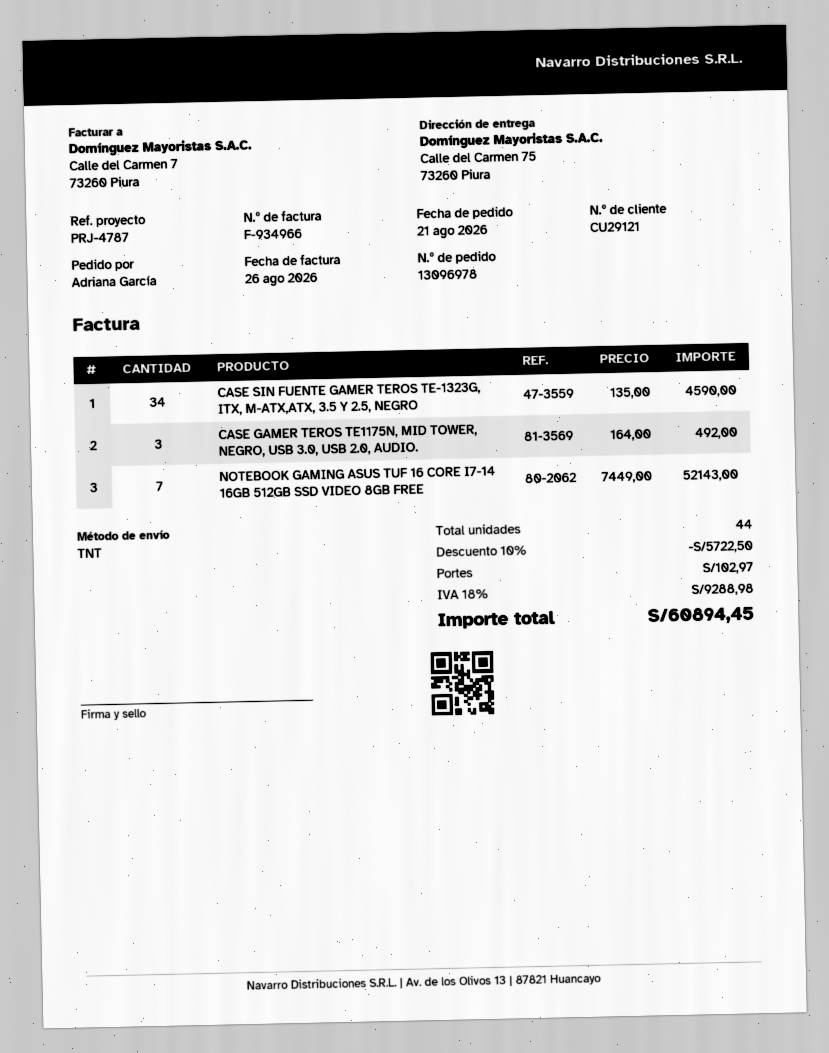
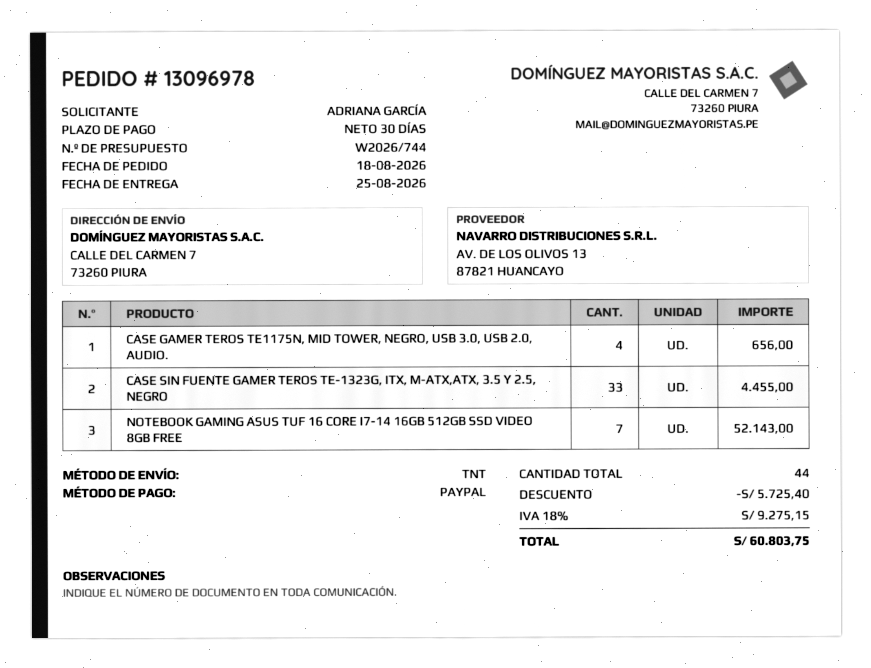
order date: 2026-08-21 -> 2026-08-18
ship to: Calle del Carmen 75, 73260 Piura -> CALLE DEL CARMEN 7, 73260 PIURA
CASE SIN FUENTE GAMER TEROS TE-1323G, ITX, M-ATX,ATX, 3.5 Y 2.5, NEGRO: 34 for 4590.00 -> 33 for 4455.00
CASE GAMER TEROS TE1175N, MID TOWER, NEGRO, USB 3.0, USB 2.0, AUDIO.: 3 for 492.00 -> 4 for 656.00
discount: 5722.50 -> 5725.40
shipping: 102.97 -> none
tax: 18% = 9288.98 -> 18% = 9275.15
total: 60894.45 -> 60803.75

